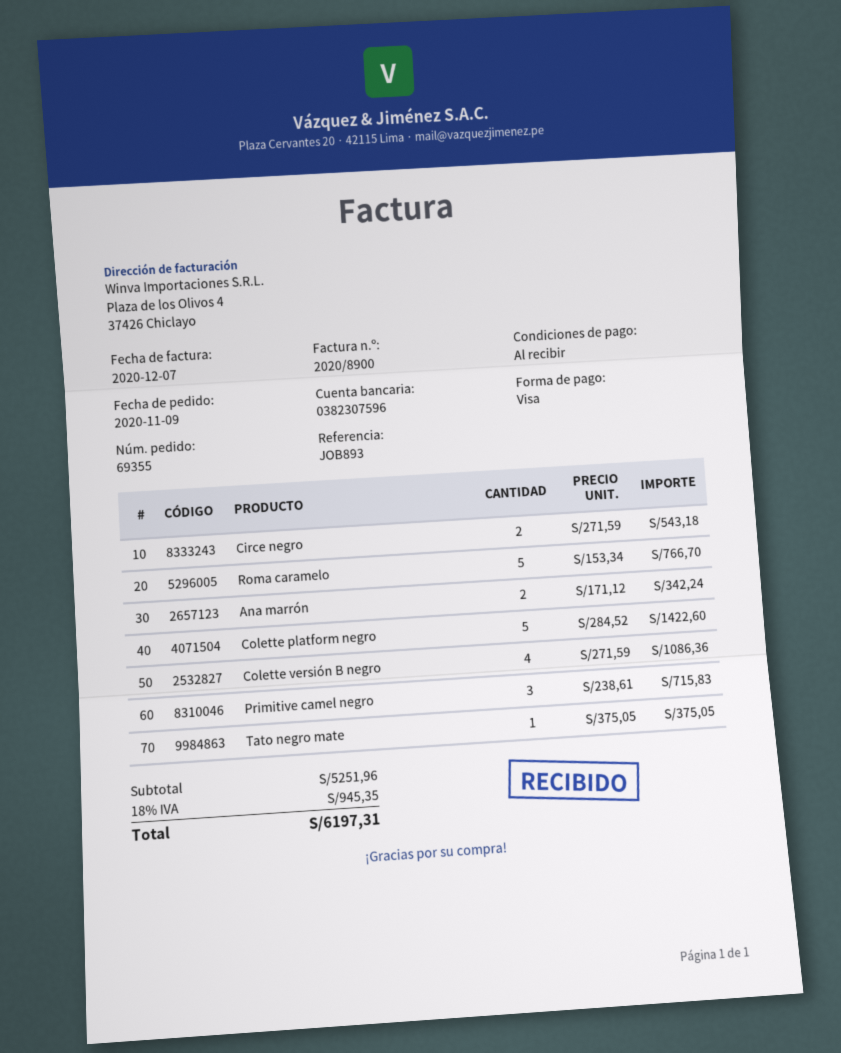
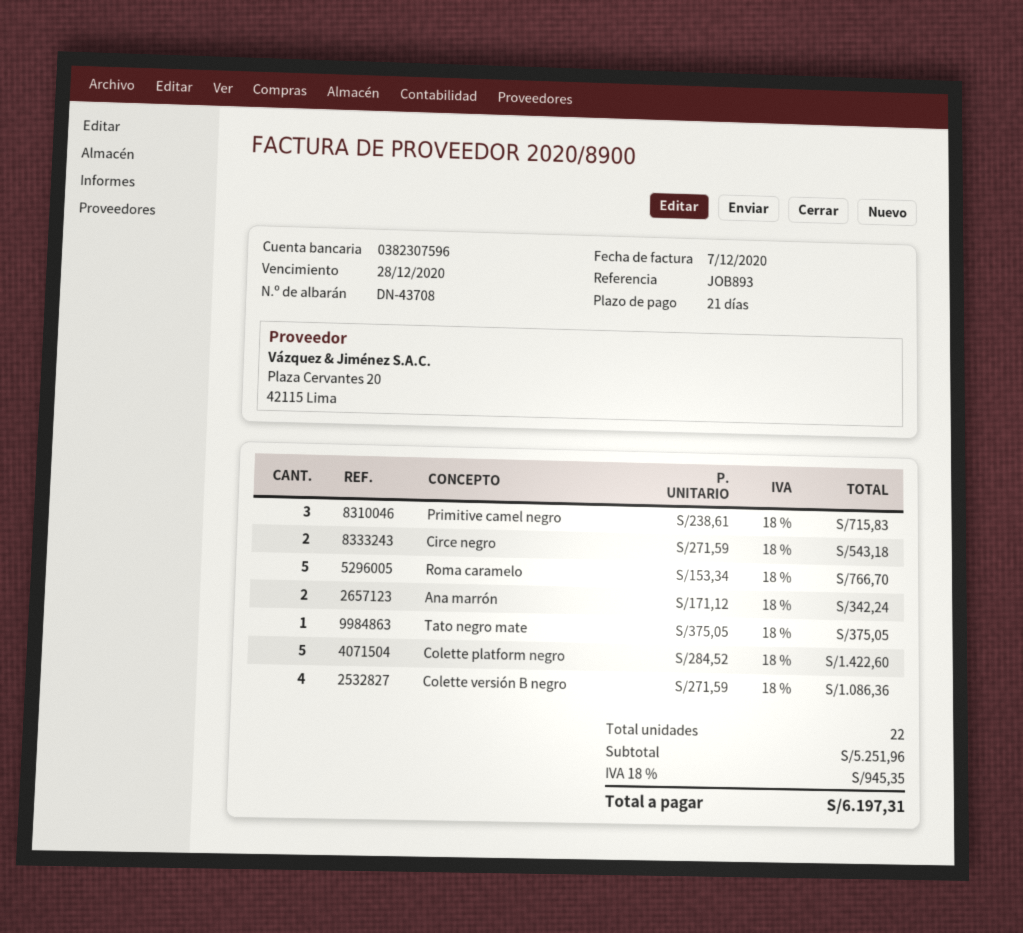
payment terms: on receipt -> 21 days

